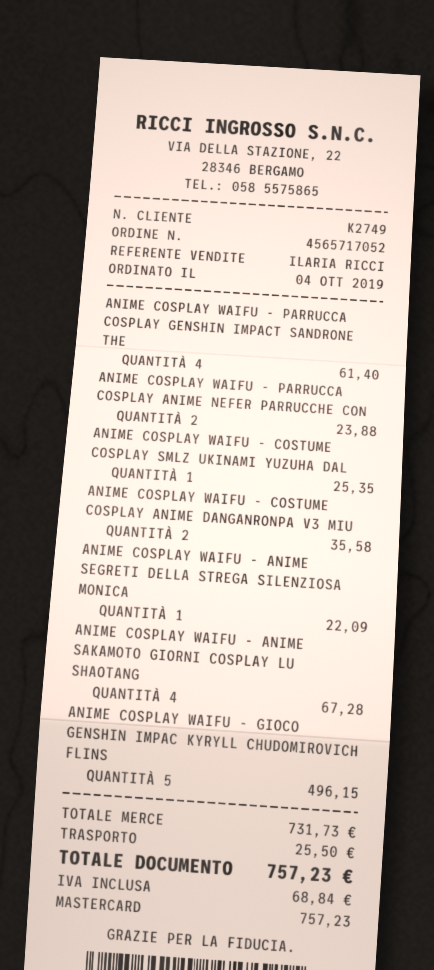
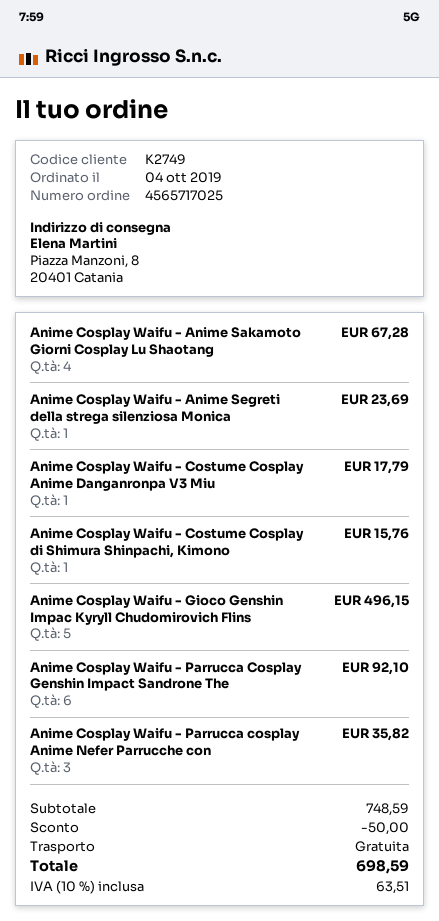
order number: 4565717052 -> 4565717025
ANIME COSPLAY WAIFU - PARRUCCA COSPLAY GENSHIN IMPACT SANDRONE THE: 4 for 61.40 -> 6 for 92.10
ANIME COSPLAY WAIFU - PARRUCCA COSPLAY ANIME NEFER PARRUCCHE CON: 2 for 23.88 -> 3 for 35.82
ANIME COSPLAY WAIFU - COSTUME COSPLAY SMLZ UKINAMI YUZUHA DAL: 1 for 25.35 -> none
ANIME COSPLAY WAIFU - COSTUME COSPLAY ANIME DANGANRONPA V3 MIU: 2 for 35.58 -> 1 for 17.79
ANIME COSPLAY WAIFU - ANIME SEGRETI DELLA STREGA SILENZIOSA MONICA: 1 for 22.09 -> 1 for 23.69
Anime Cosplay Waifu - Costume Cosplay di Shimura Shinpachi, Kimono: none -> 1 for 15.76
subtotal: 731.73 -> 748.59
discount: none -> 50.00
shipping: 25.50 -> 0.00
tax: 68.84 -> 63.51
total: 757.23 -> 698.59

